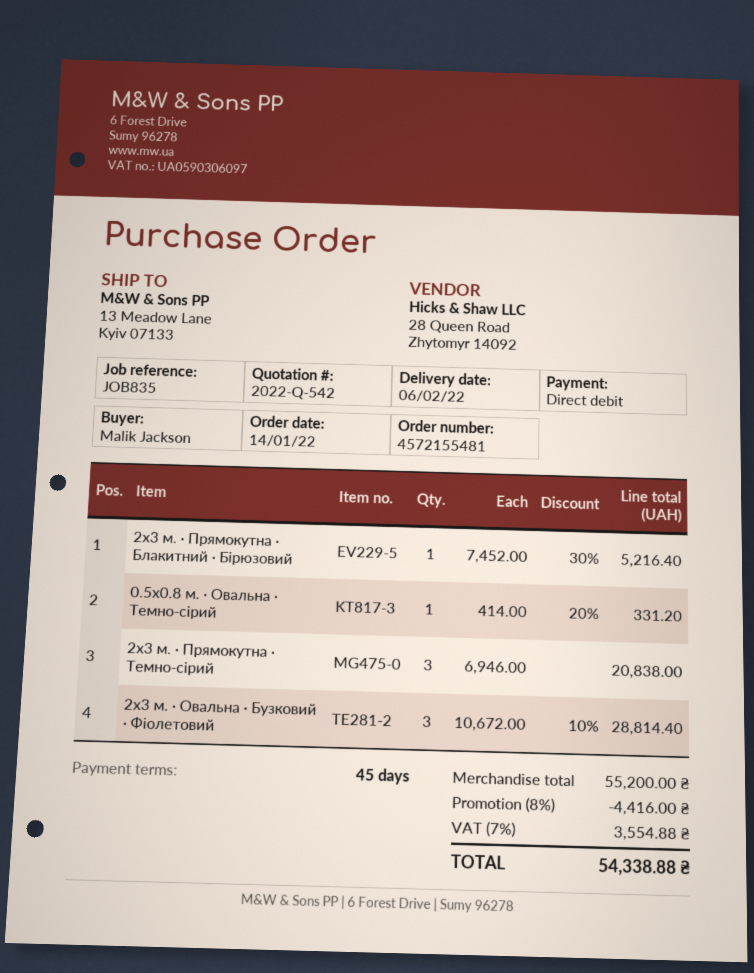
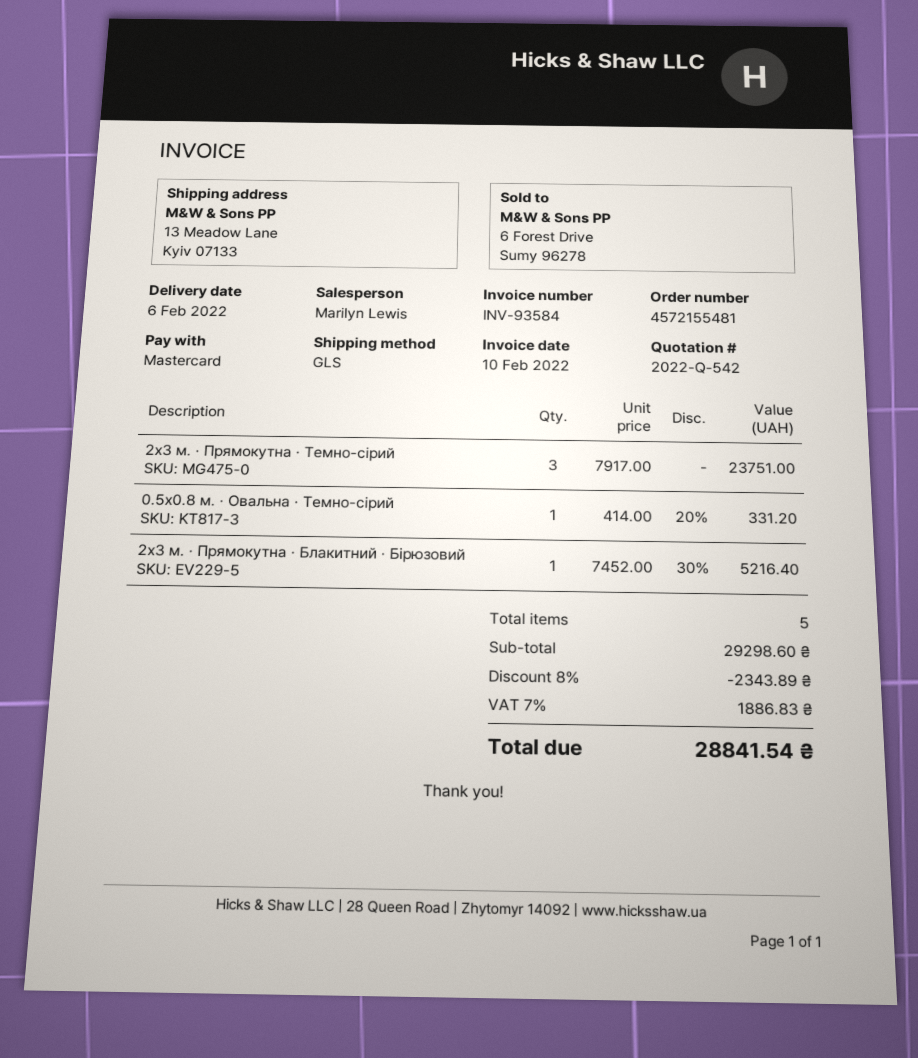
payment method: direct debit -> Mastercard
2x3 м. · Прямокутна · Темно-сірий: 3 x 6946.00 = 20838.00 -> 3 x 7917.00 = 23751.00
2x3 м. · Овальна · Бузковий · Фіолетовий: 3 x 10672.00 - 10% = 28814.40 -> none
subtotal: 55200.00 -> 29298.60
discount: 8% = 4416.00 -> 8% = 2343.89
tax: 7% = 3554.88 -> 7% = 1886.83
total: 54338.88 -> 28841.54

